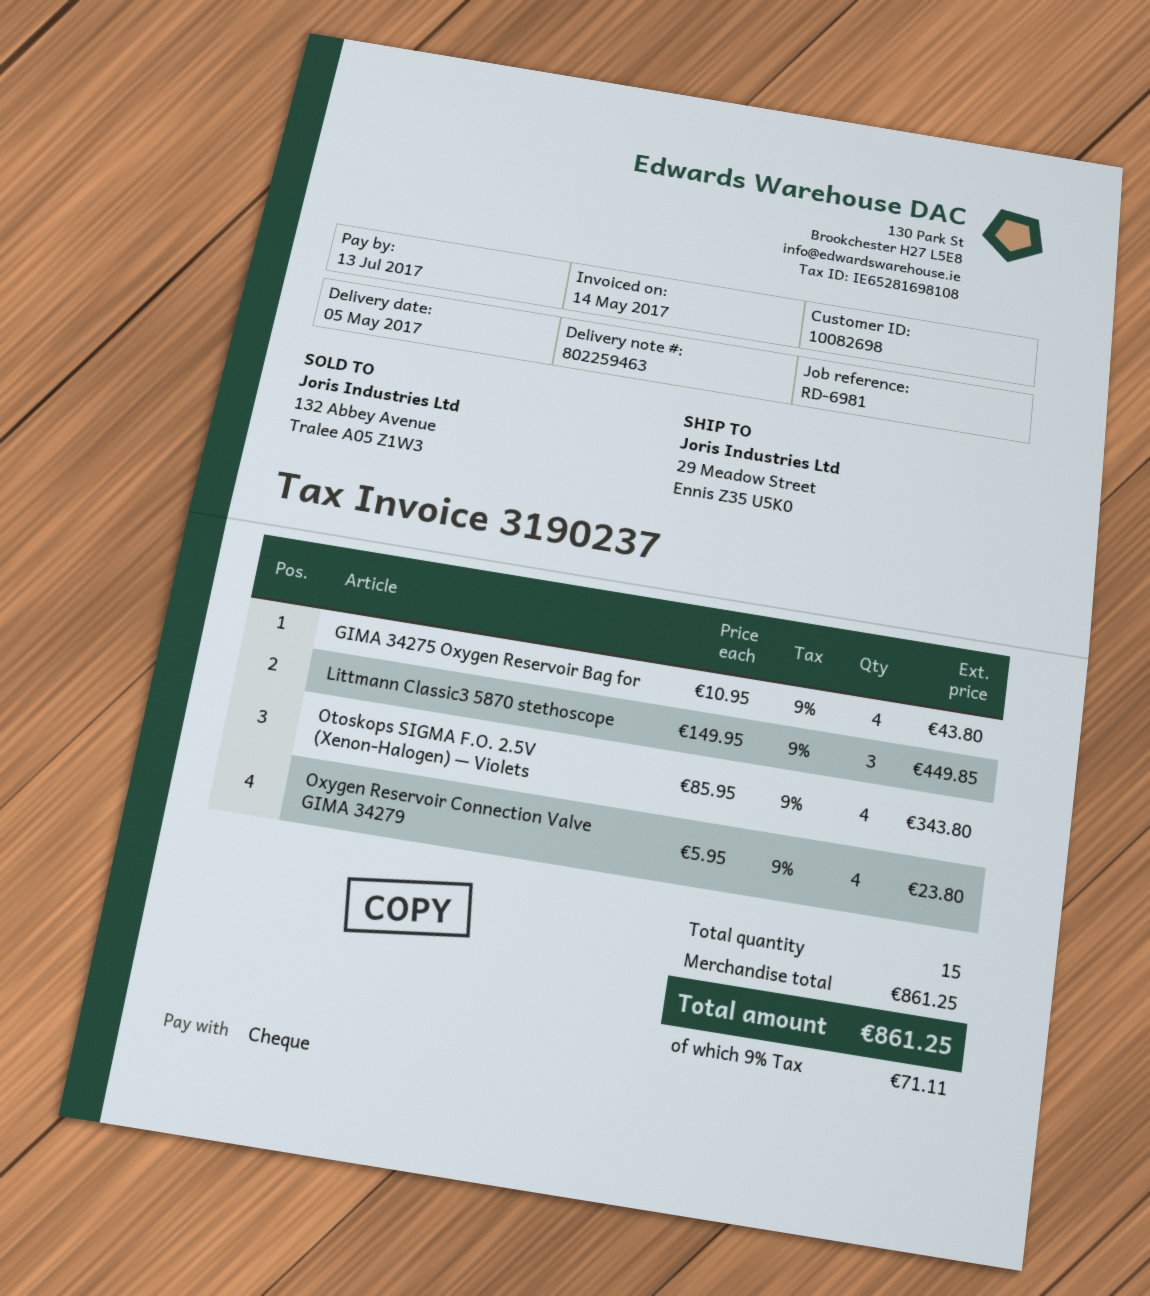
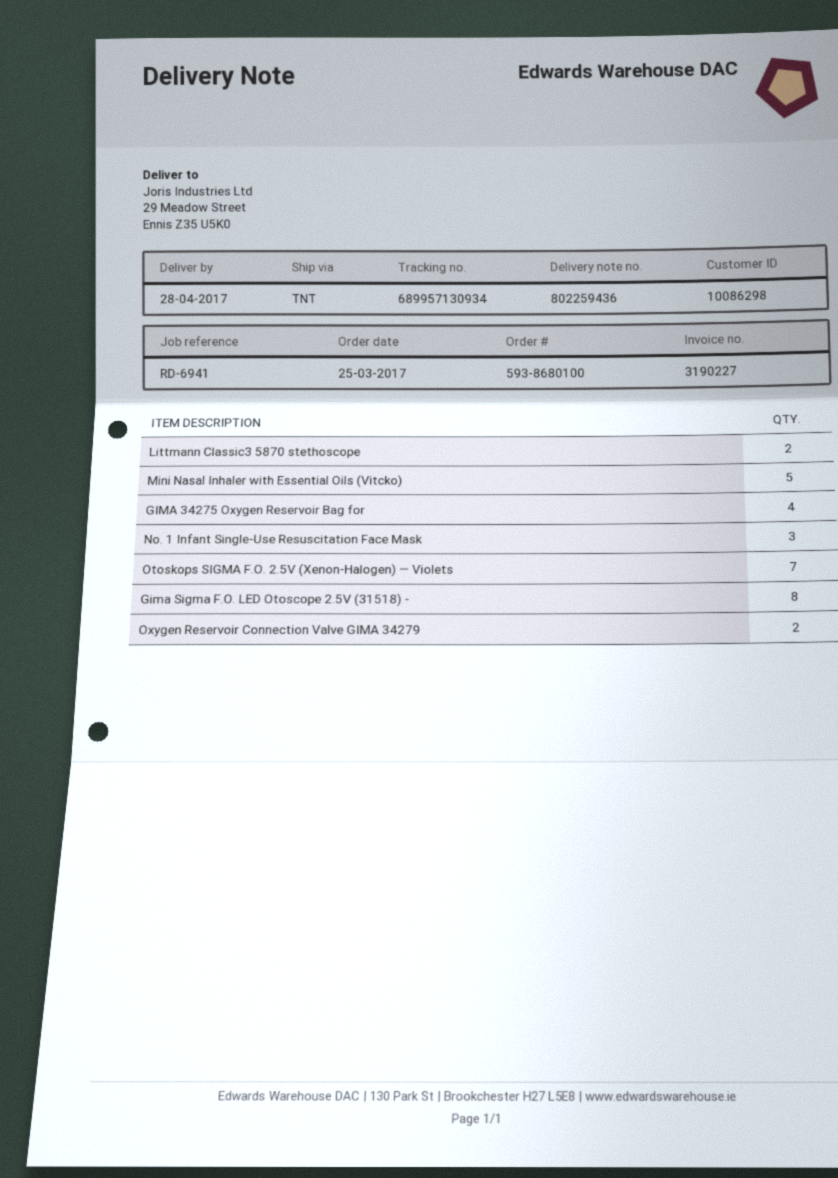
delivery note number: 802259463 -> 802259436
delivery date: 2017-05-05 -> 2017-04-28
invoice number: 3190237 -> 3190227
customer number: 10082698 -> 10086298
reference: RD-6981 -> RD-6941
Littmann Classic3 5870 stethoscope: 3 -> 2
Otoskops SIGMA F.O. 2.5V (Xenon-Halogen) — Violets: 4 -> 7
Oxygen Reservoir Connection Valve GIMA 34279: 4 -> 2
Mini Nasal Inhaler with Essential Oils (Vitcko): none -> 5
No. 1 Infant Single-Use Resuscitation Face Mask: none -> 3
Gima Sigma F.O. LED Otoscope 2.5V (31518) -: none -> 8

